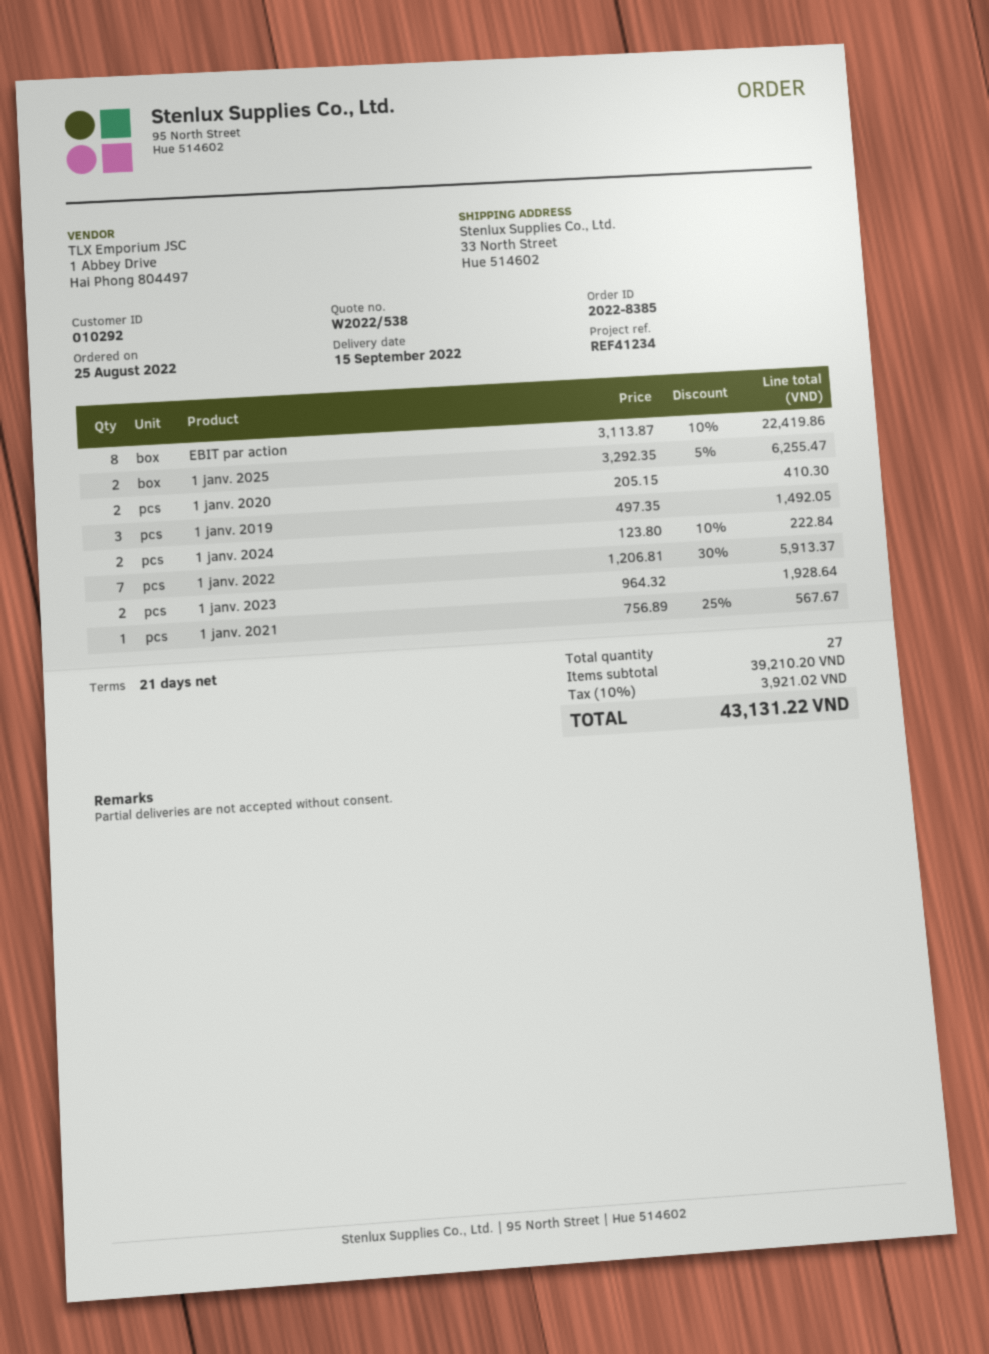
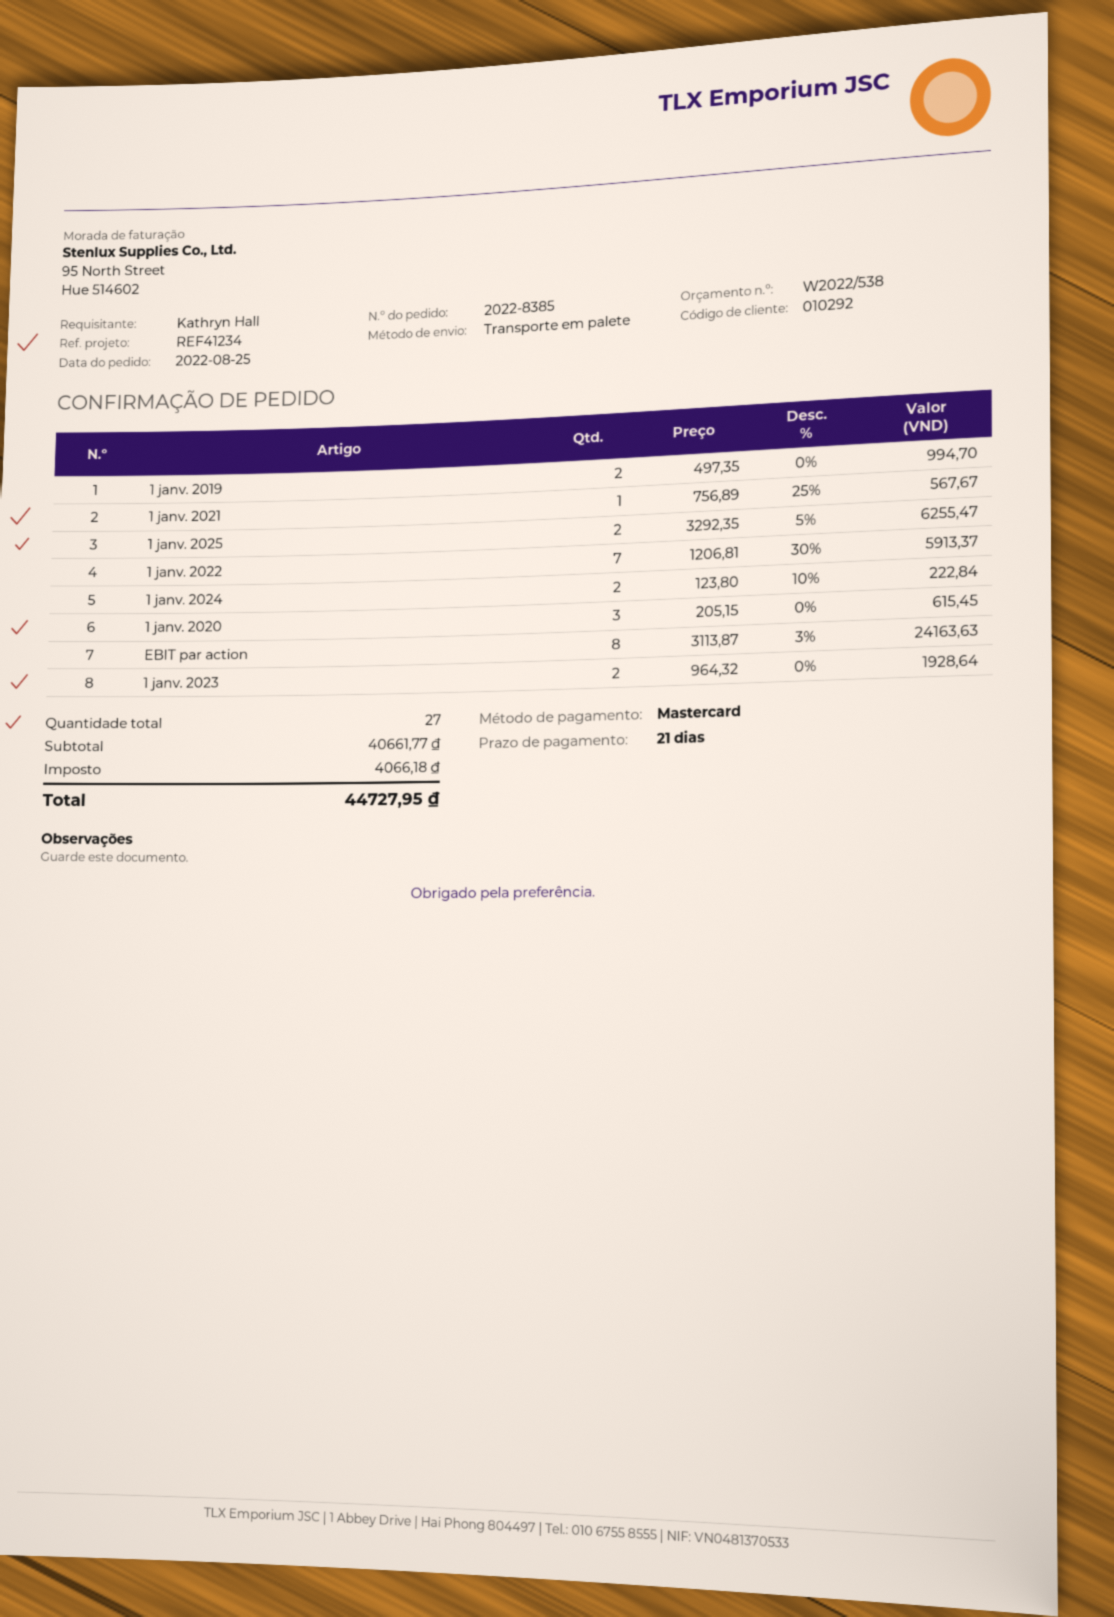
EBIT par action: 8 x 3113.87 - 10% = 22419.86 -> 8 x 3113.87 - 3% = 24163.63
1 janv. 2020: 2 x 205.15 = 410.30 -> 3 x 205.15 = 615.45
1 janv. 2019: 3 x 497.35 = 1492.05 -> 2 x 497.35 = 994.70
subtotal: 39210.20 -> 40661.77
tax: 3921.02 -> 4066.18
total: 43131.22 -> 44727.95

